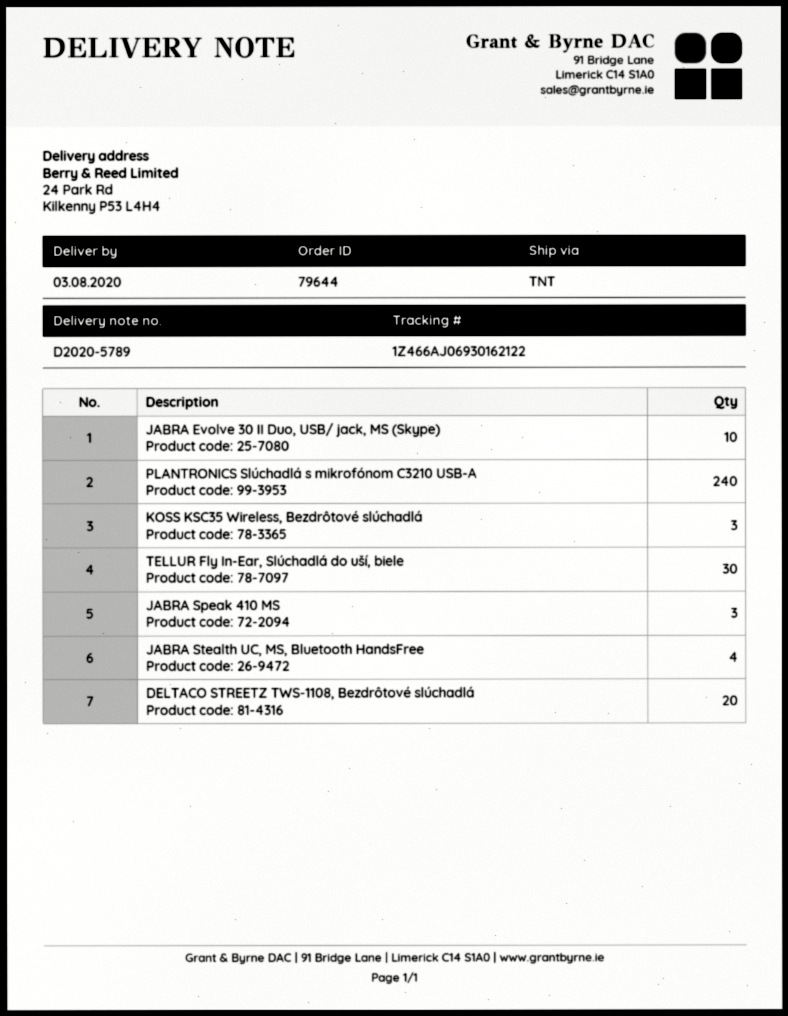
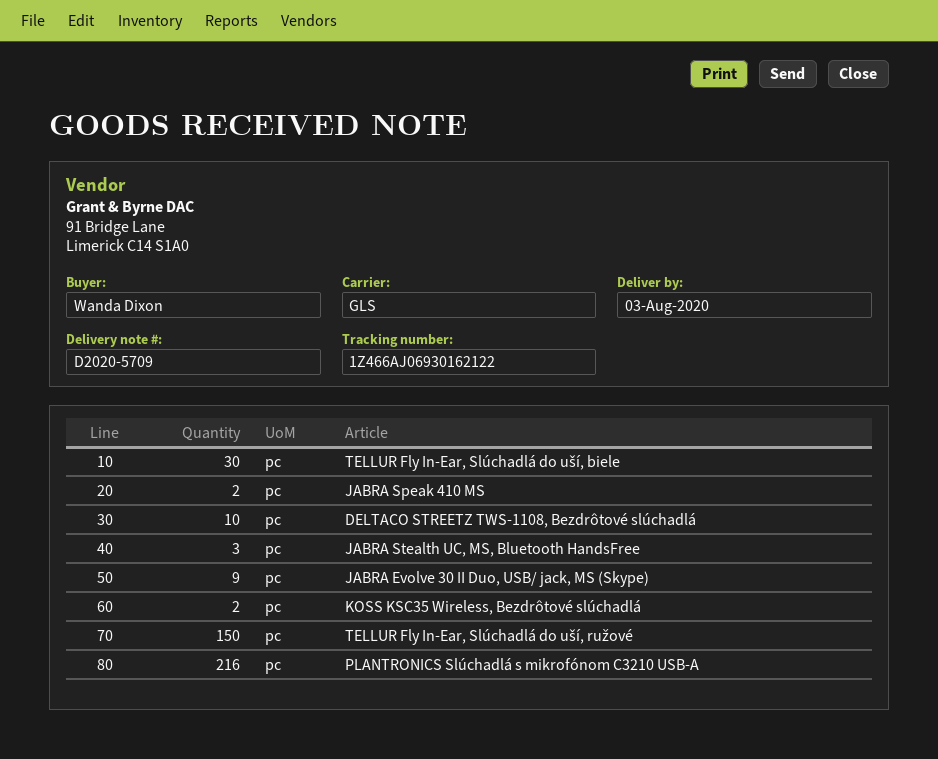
delivery note number: D2020-5789 -> D2020-5709
shipping method: TNT -> GLS
JABRA Evolve 30 II Duo, USB/ jack, MS (Skype): 10 -> 9
PLANTRONICS Slúchadlá s mikrofónom C3210 USB-A: 240 -> 216
KOSS KSC35 Wireless, Bezdrôtové slúchadlá: 3 -> 2
JABRA Speak 410 MS: 3 -> 2
JABRA Stealth UC, MS, Bluetooth HandsFree: 4 -> 3
DELTACO STREETZ TWS-1108, Bezdrôtové slúchadlá: 20 -> 10
TELLUR Fly In-Ear, Slúchadlá do uší, ružové: none -> 150

